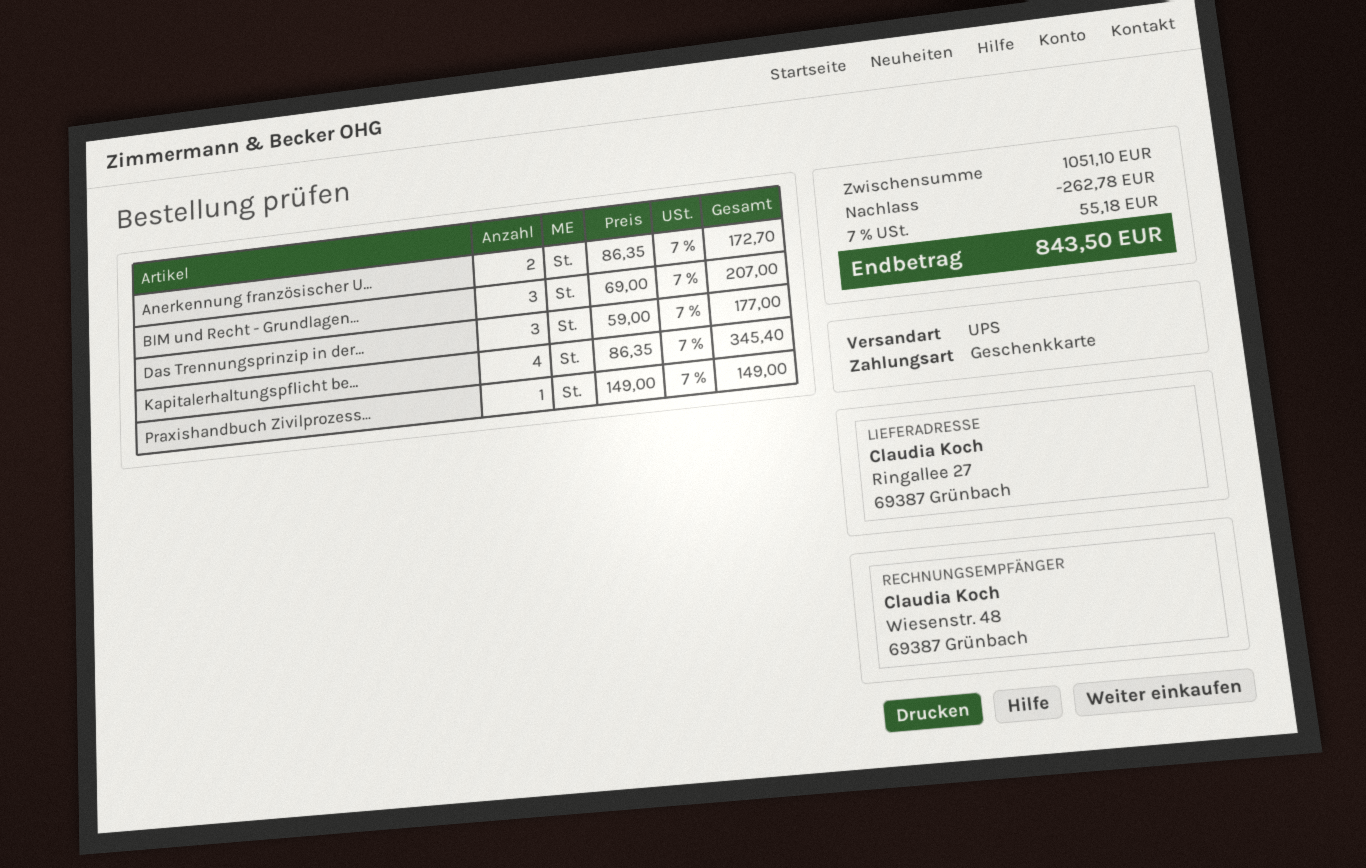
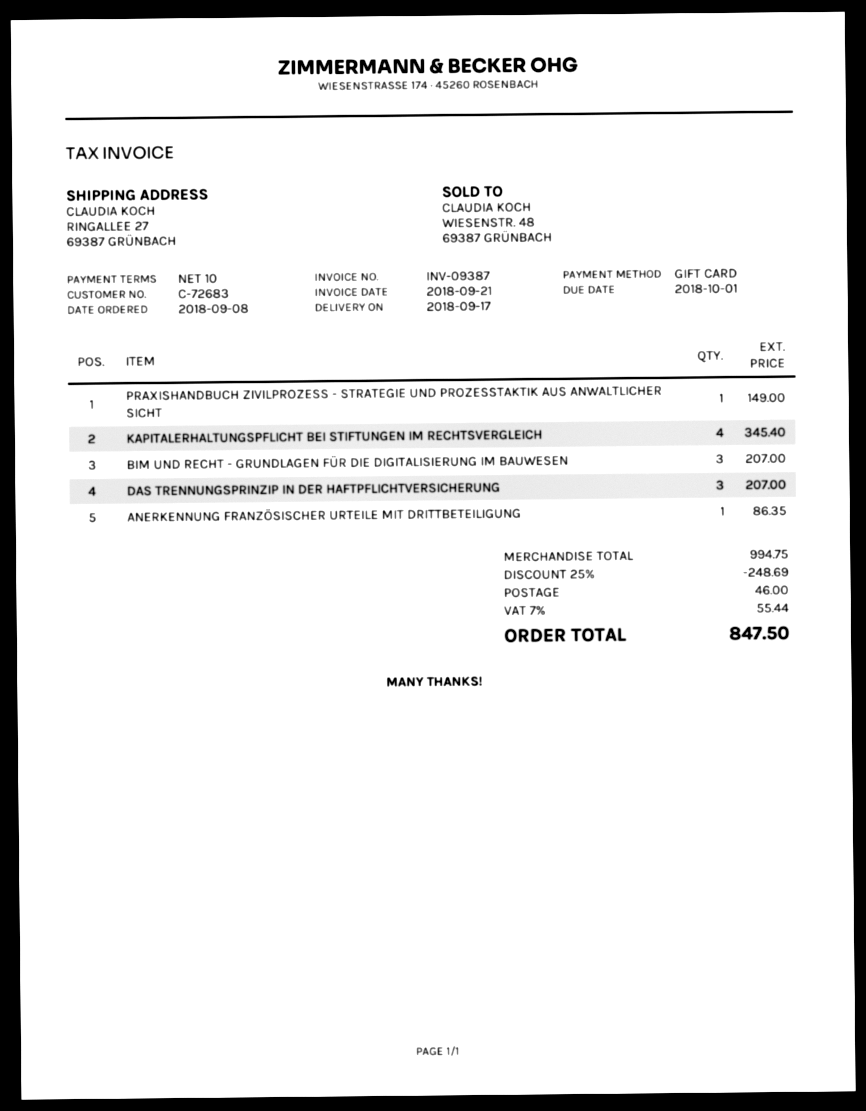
Anerkennung französischer U...: 2 for 172.70 -> 1 for 86.35
Das Trennungsprinzip in der...: 3 for 177.00 -> 3 for 207.00
subtotal: 1051.10 -> 994.75
discount: 262.78 -> 248.69
shipping: none -> 46.00
tax: 7% = 55.18 -> 7% = 55.44
total: 843.50 -> 847.50

